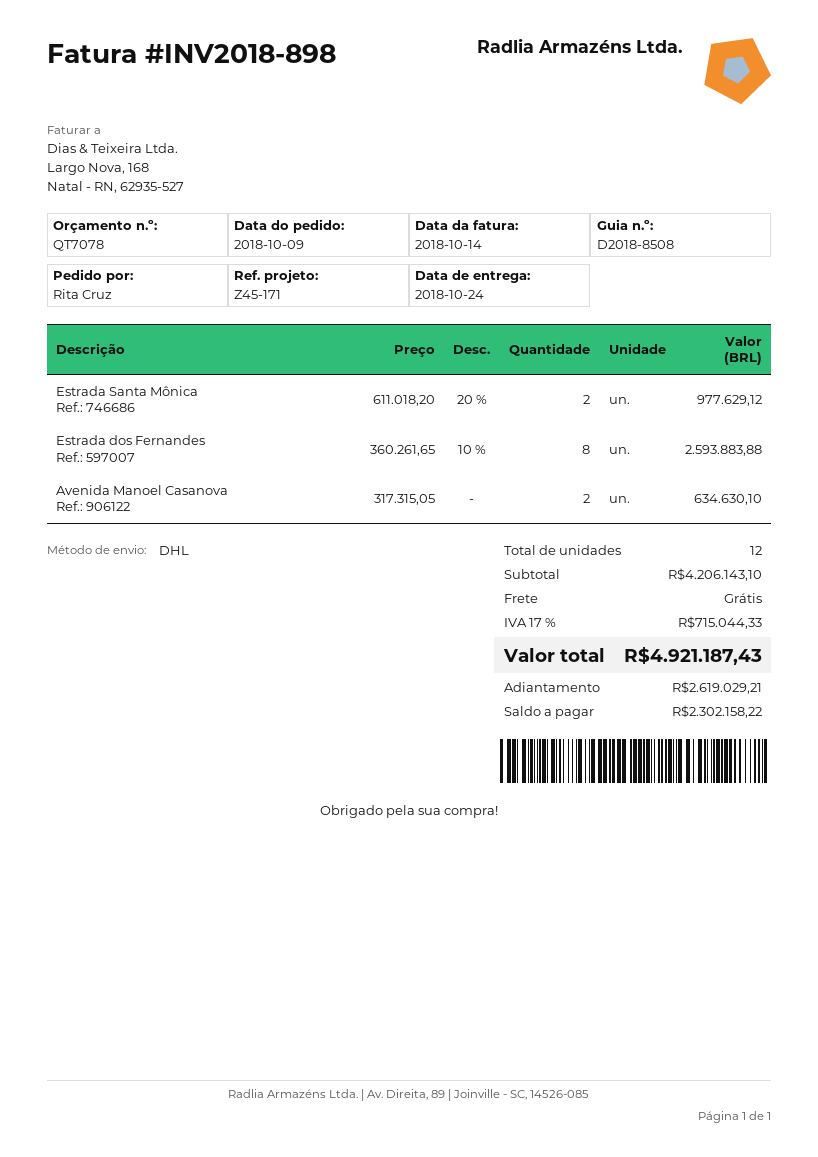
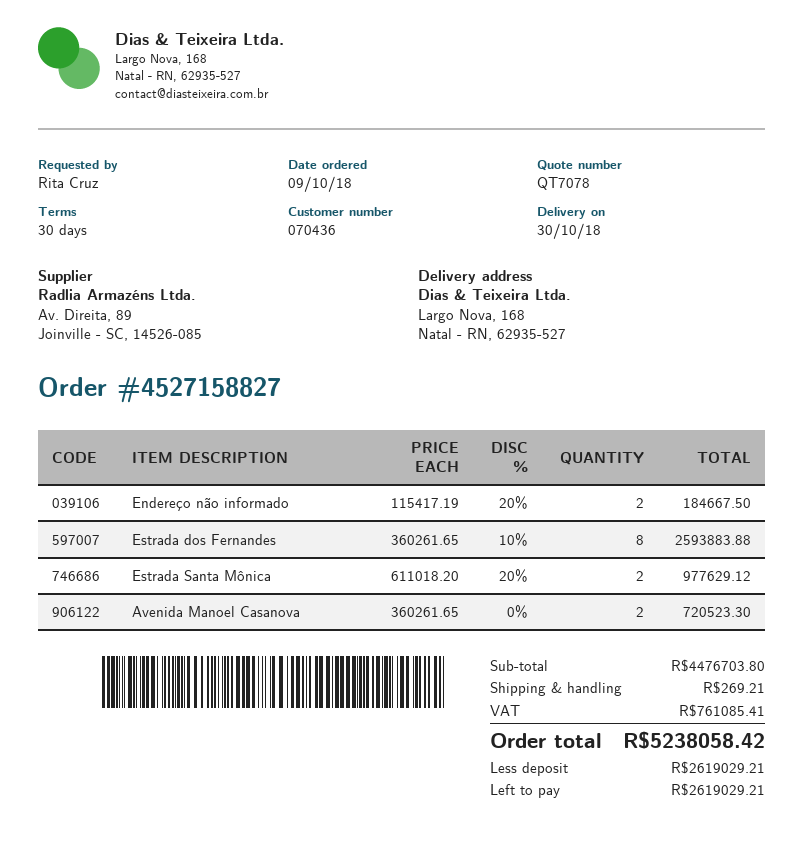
delivery date: 2018-10-24 -> 2018-10-30
Avenida Manoel Casanova: 2 x 317315.05 = 634630.10 -> 2 x 360261.65 = 720523.30
Endereço não informado: none -> 2 x 115417.19 - 20% = 184667.50
subtotal: 4206143.10 -> 4476703.80
shipping: 0.00 -> 269.21
tax: 715044.33 -> 761085.41
total: 4921187.43 -> 5238058.42
balance: 2302158.22 -> 2619029.21

